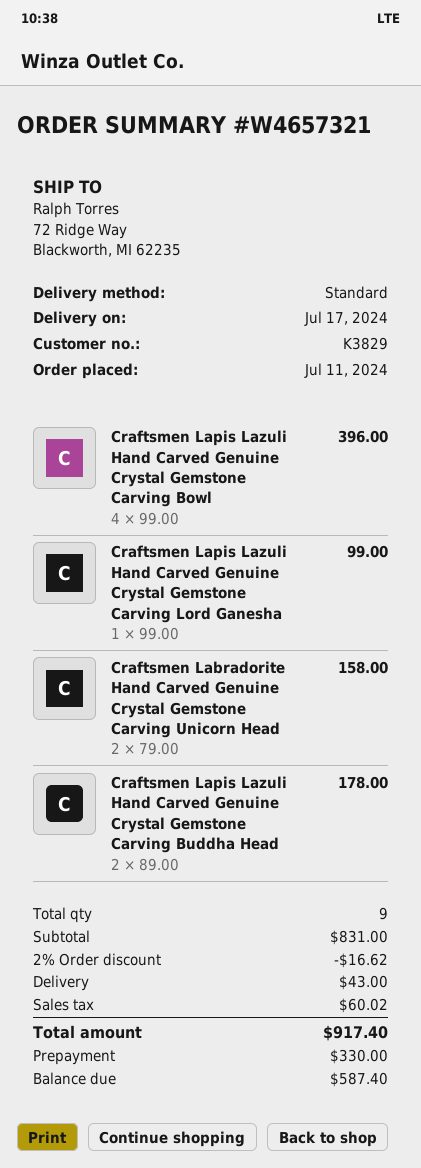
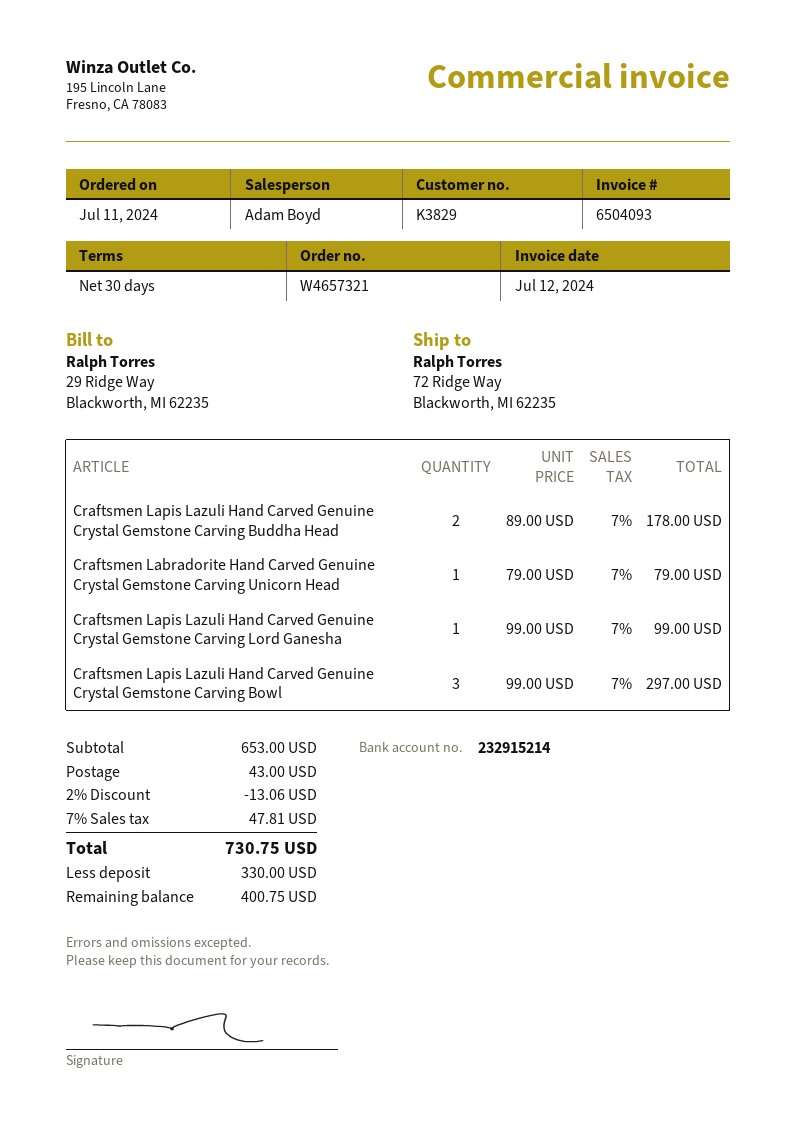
Craftsmen Lapis Lazuli Hand Carved Genuine Crystal Gemstone Carving Bowl: 4 x 99.00 = 396.00 -> 3 x 99.00 = 297.00
Craftsmen Labradorite Hand Carved Genuine Crystal Gemstone Carving Unicorn Head: 2 x 79.00 = 158.00 -> 1 x 79.00 = 79.00
subtotal: 831.00 -> 653.00
discount: 2% = 16.62 -> 2% = 13.06
tax: 60.02 -> 47.81
total: 917.40 -> 730.75
balance: 587.40 -> 400.75

